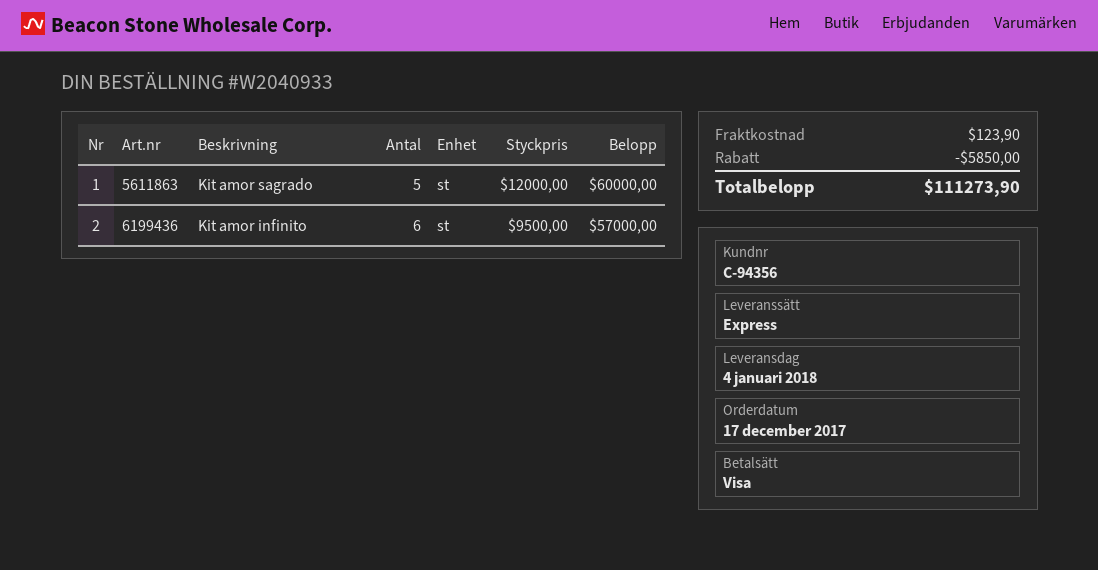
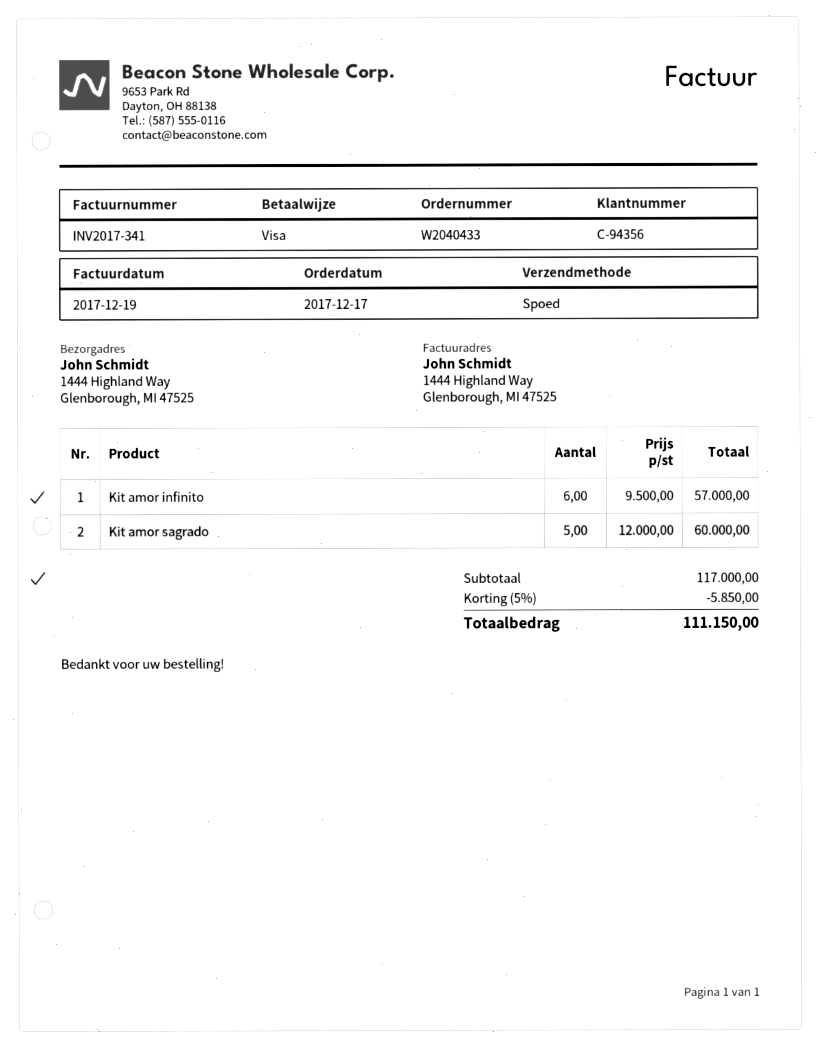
order number: W2040933 -> W2040433
shipping: 123.90 -> none
total: 111273.90 -> 111150.00

